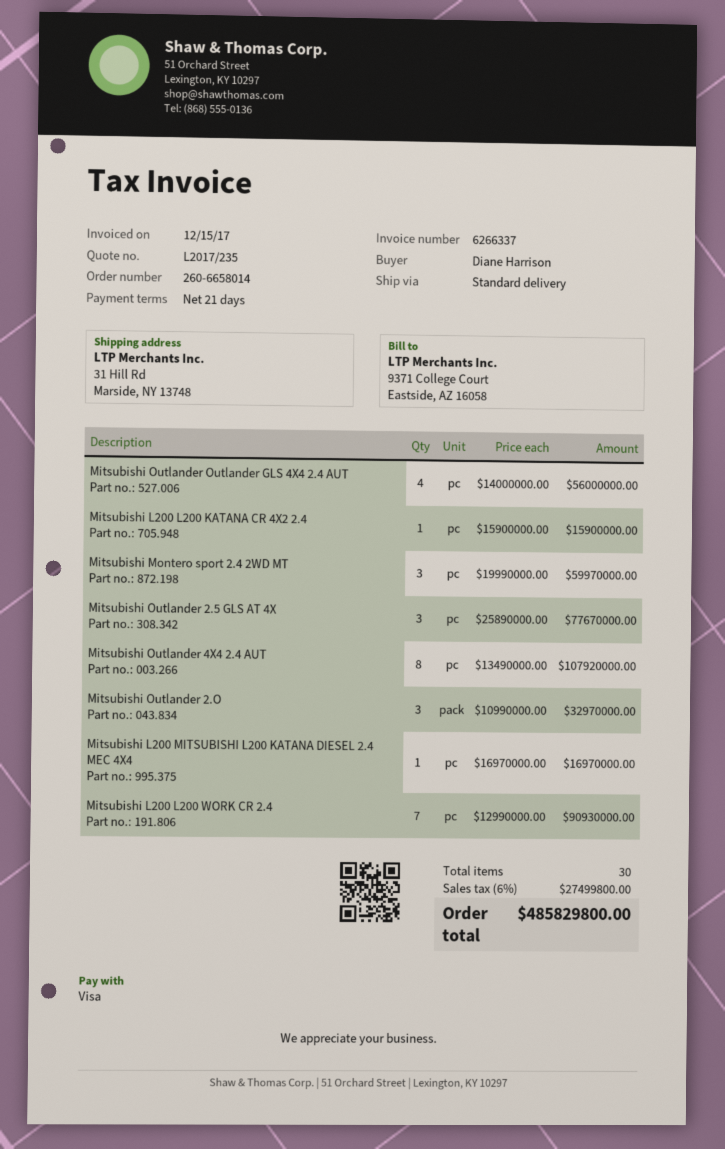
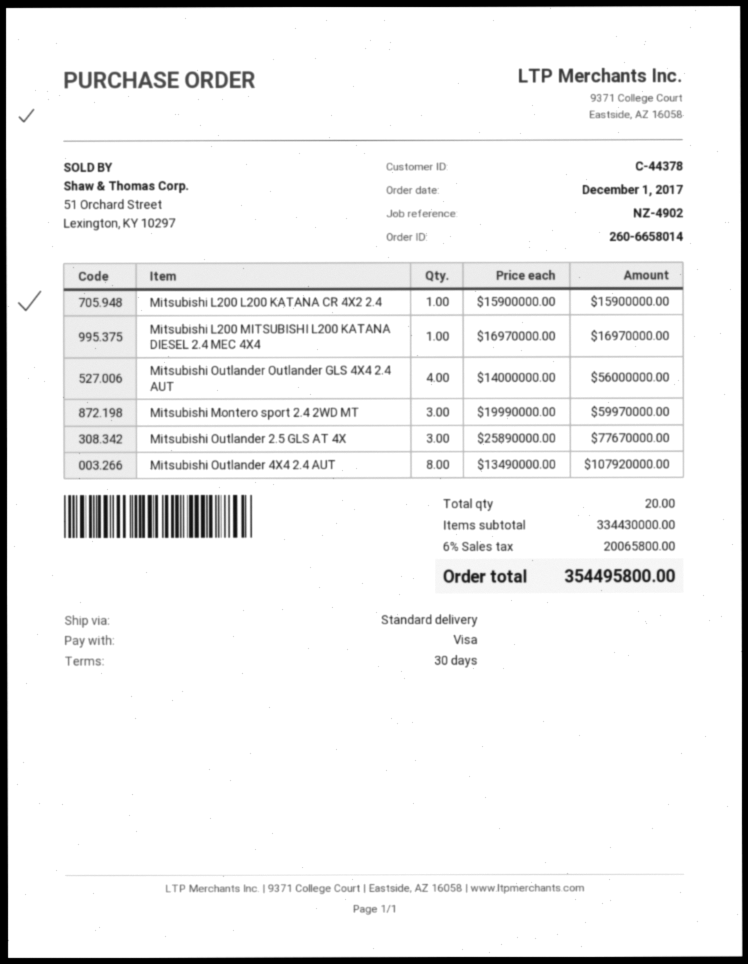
payment terms: 21 days -> 30 days
Mitsubishi Outlander 2.O: 3 x 10990000.00 = 32970000.00 -> none
Mitsubishi L200 L200 WORK CR 2.4: 7 x 12990000.00 = 90930000.00 -> none
total quantity: 30 -> 20
tax: 6% = 27499800.00 -> 6% = 20065800.00
total: 485829800.00 -> 354495800.00

